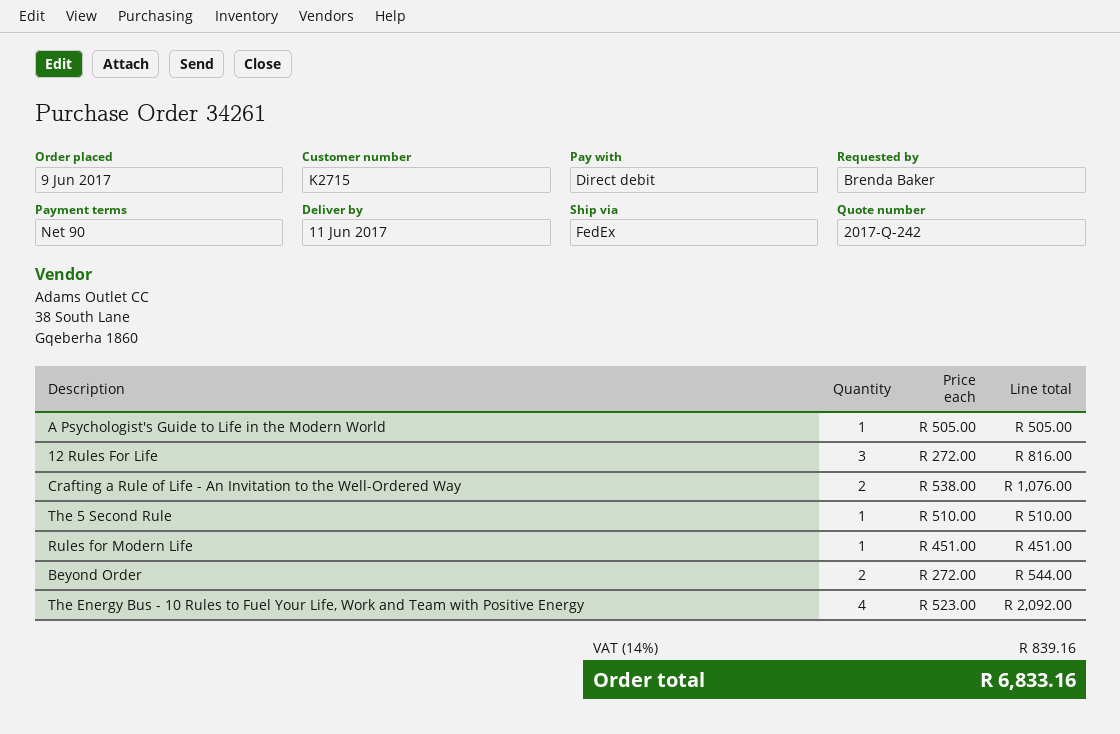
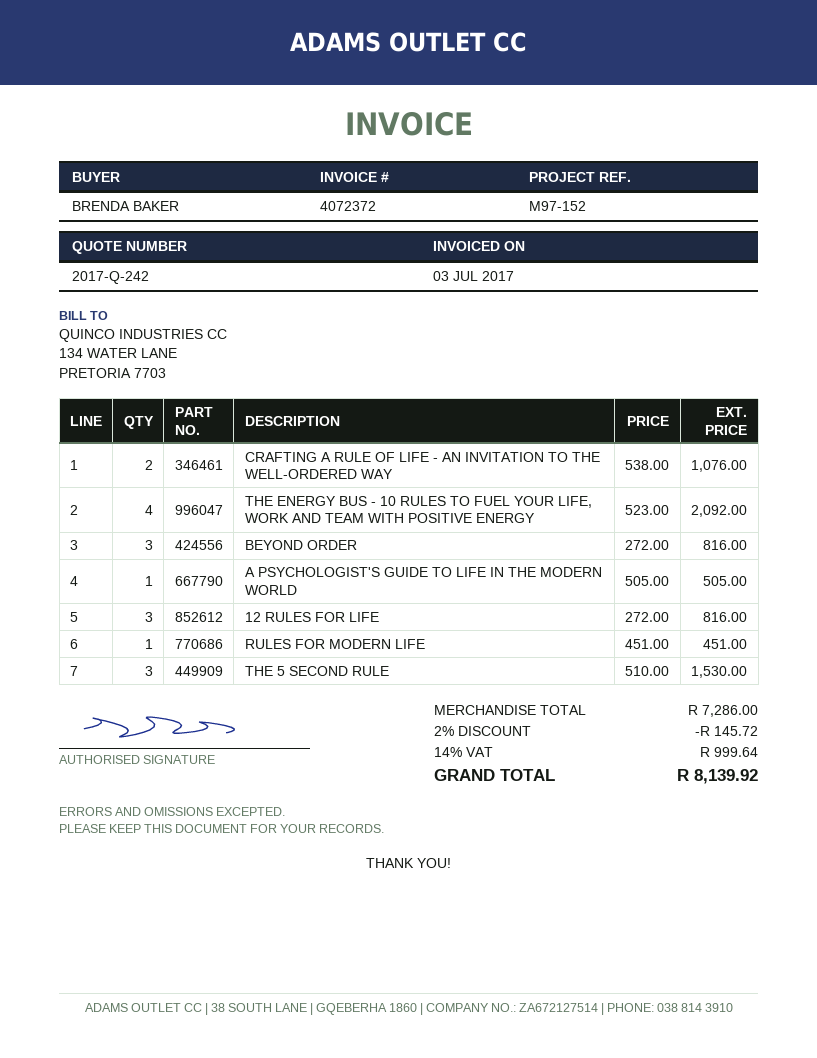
The 5 Second Rule: 1 x 510.00 = 510.00 -> 3 x 510.00 = 1530.00
Beyond Order: 2 x 272.00 = 544.00 -> 3 x 272.00 = 816.00
discount: none -> 2% = 145.72
tax: 14% = 839.16 -> 14% = 999.64
total: 6833.16 -> 8139.92

